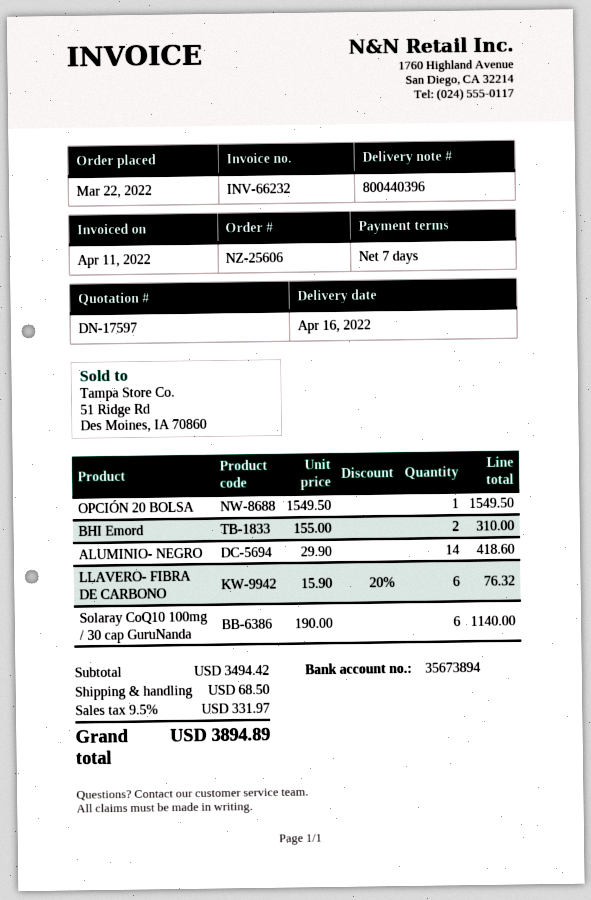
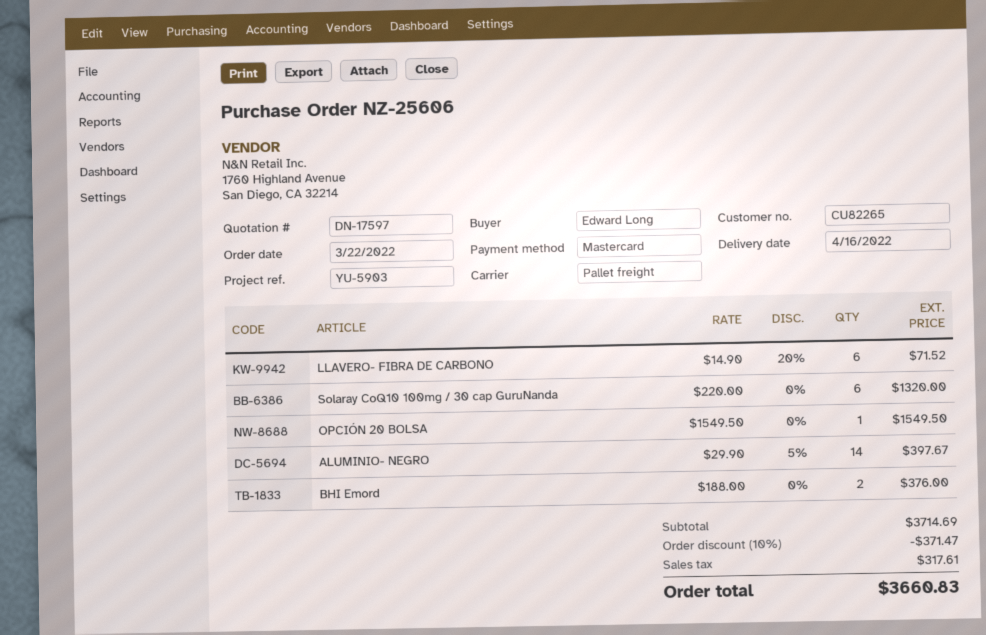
BHI Emord: 2 x 155.00 = 310.00 -> 2 x 188.00 = 376.00
ALUMINIO- NEGRO: 14 x 29.90 = 418.60 -> 14 x 29.90 - 5% = 397.67
LLAVERO- FIBRA DE CARBONO: 6 x 15.90 - 20% = 76.32 -> 6 x 14.90 - 20% = 71.52
Solaray CoQ10 100mg / 30 cap GuruNanda: 6 x 190.00 = 1140.00 -> 6 x 220.00 = 1320.00
subtotal: 3494.42 -> 3714.69
discount: none -> 10% = 371.47
shipping: 68.50 -> none
tax: 331.97 -> 317.61
total: 3894.89 -> 3660.83

